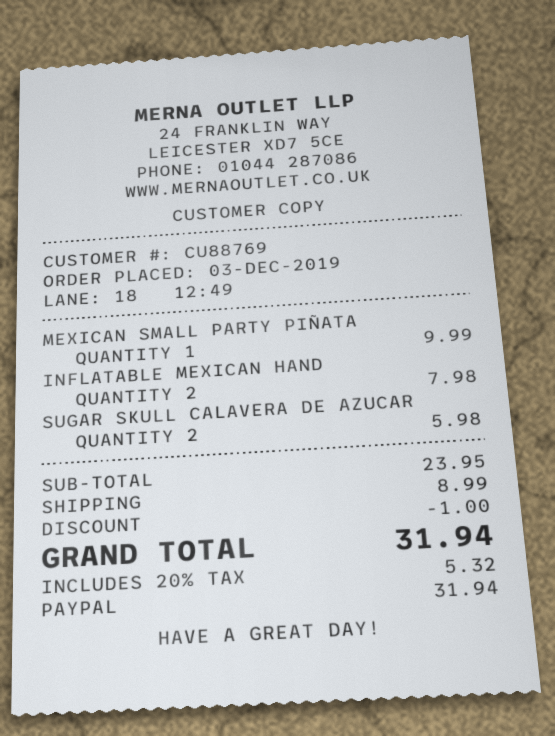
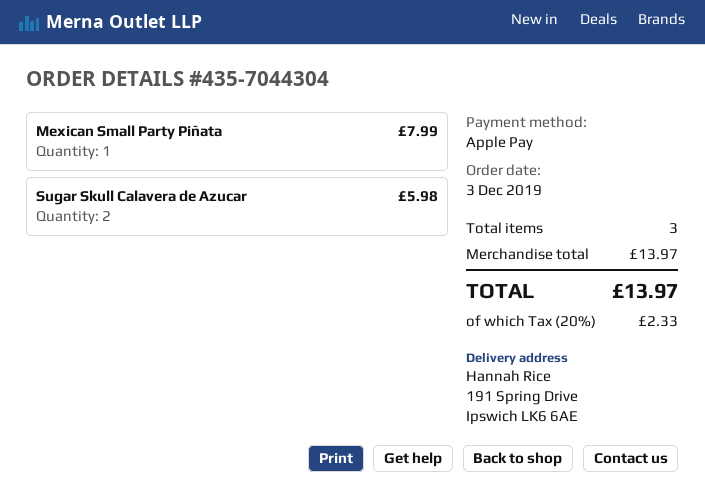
payment method: PayPal -> Apple Pay
MEXICAN SMALL PARTY PIÑATA: 1 for 9.99 -> 1 for 7.99
INFLATABLE MEXICAN HAND: 2 for 7.98 -> none
subtotal: 23.95 -> 13.97
discount: 1.00 -> none
shipping: 8.99 -> none
tax: 20% = 5.32 -> 20% = 2.33
total: 31.94 -> 13.97

